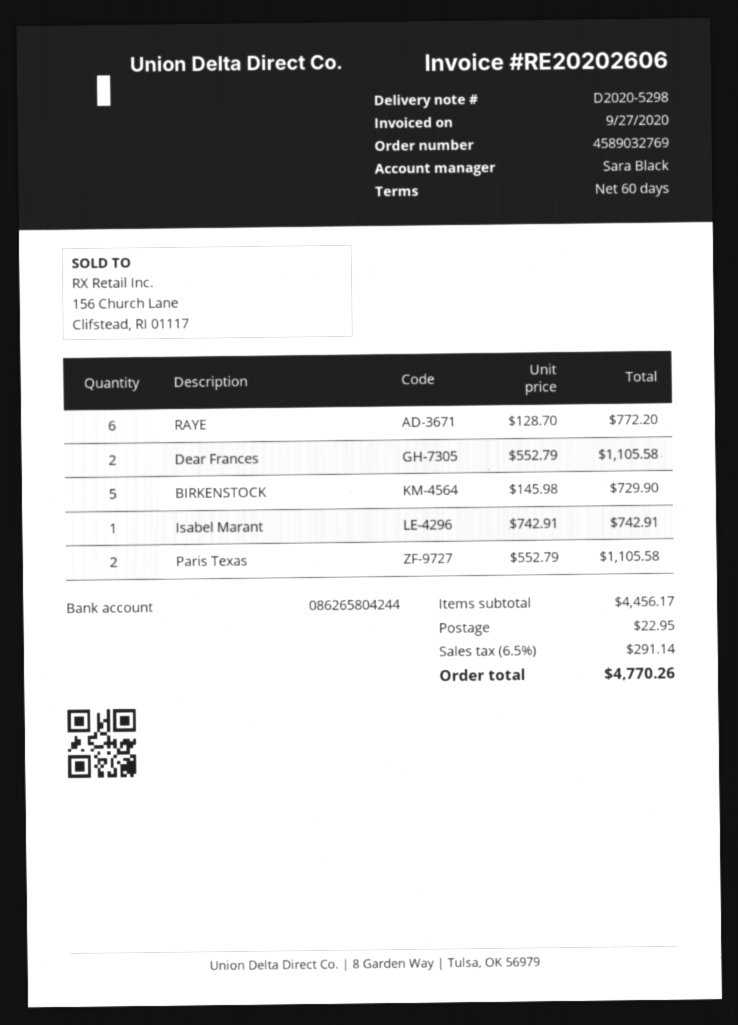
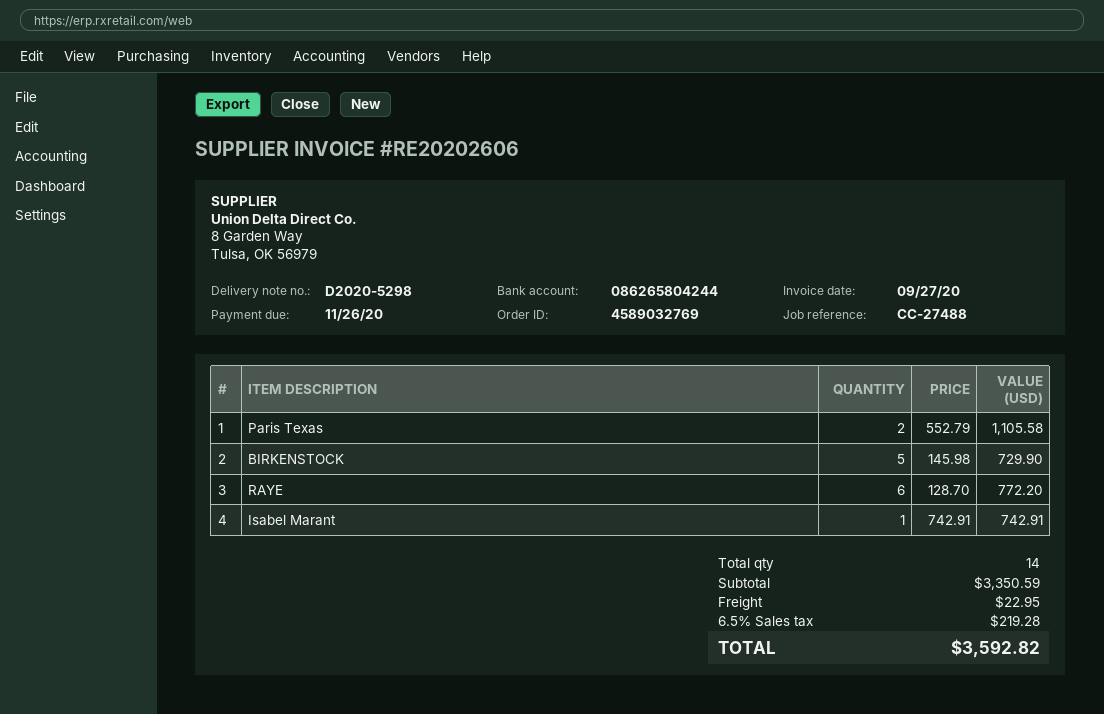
Dear Frances: 2 x 552.79 = 1105.58 -> none
subtotal: 4456.17 -> 3350.59
tax: 6.5% = 291.14 -> 6.5% = 219.28
total: 4770.26 -> 3592.82

